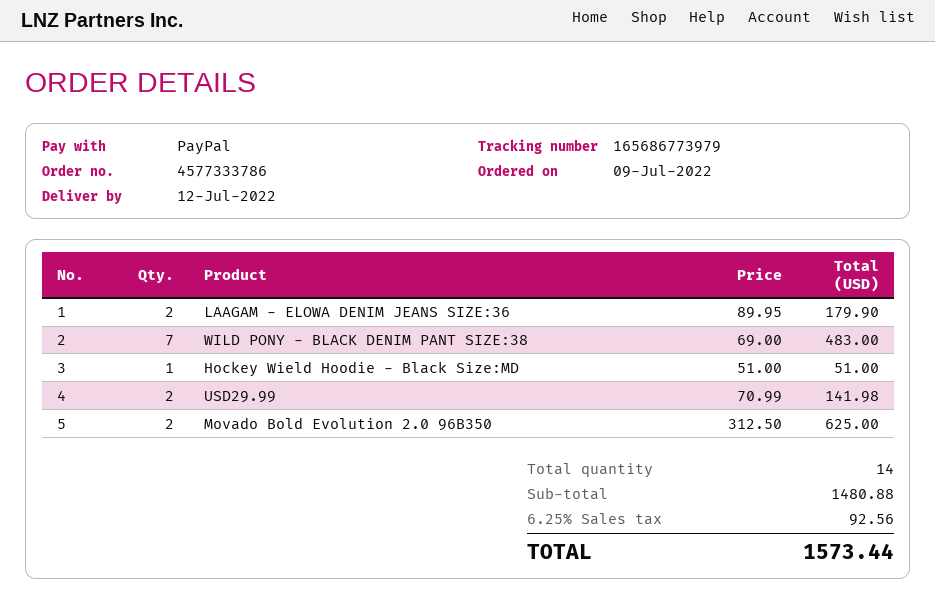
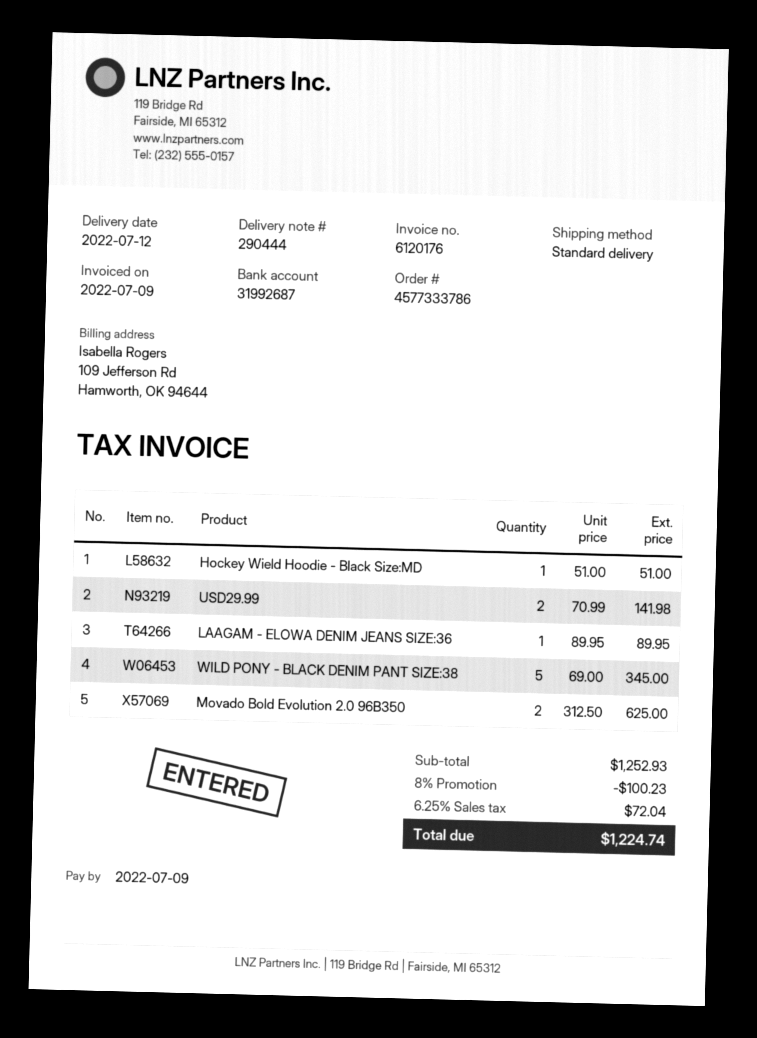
LAAGAM - ELOWA DENIM JEANS SIZE:36: 2 x 89.95 = 179.90 -> 1 x 89.95 = 89.95
WILD PONY - BLACK DENIM PANT SIZE:38: 7 x 69.00 = 483.00 -> 5 x 69.00 = 345.00
subtotal: 1480.88 -> 1252.93
discount: none -> 8% = 100.23
tax: 6.25% = 92.56 -> 6.25% = 72.04
total: 1573.44 -> 1224.74

